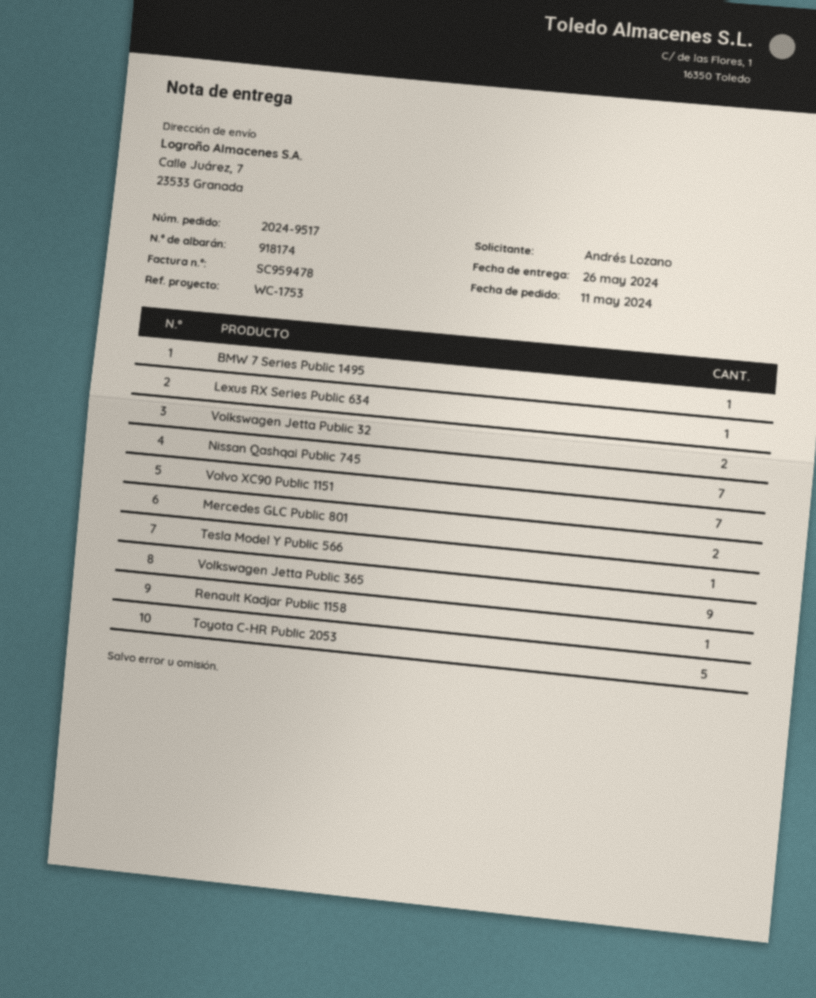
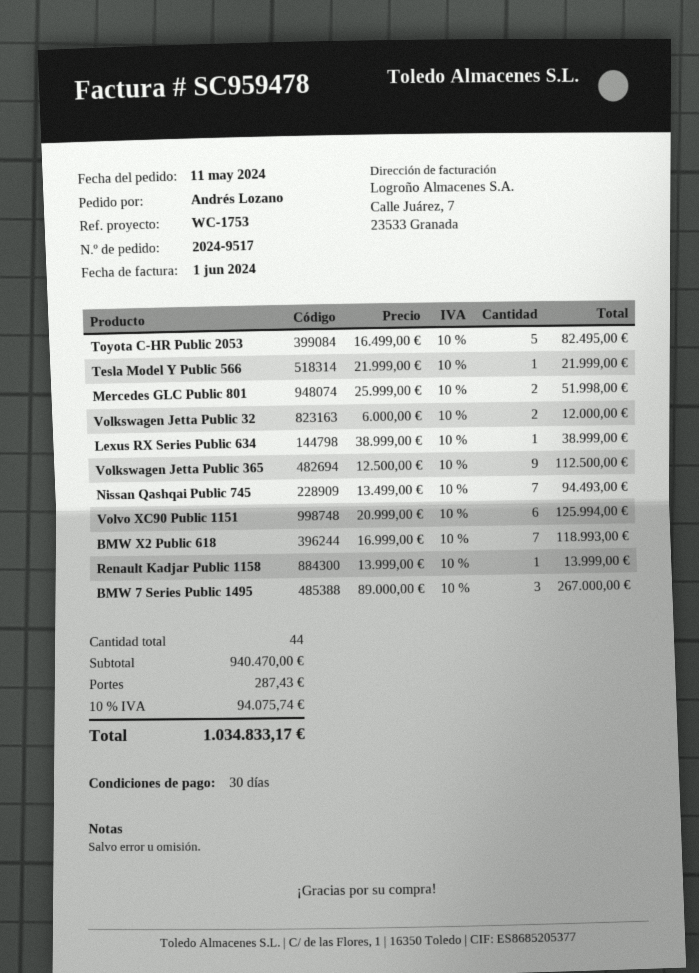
BMW 7 Series Public 1495: 1 -> 3
Volvo XC90 Public 1151: 7 -> 6
BMW X2 Public 618: none -> 7

